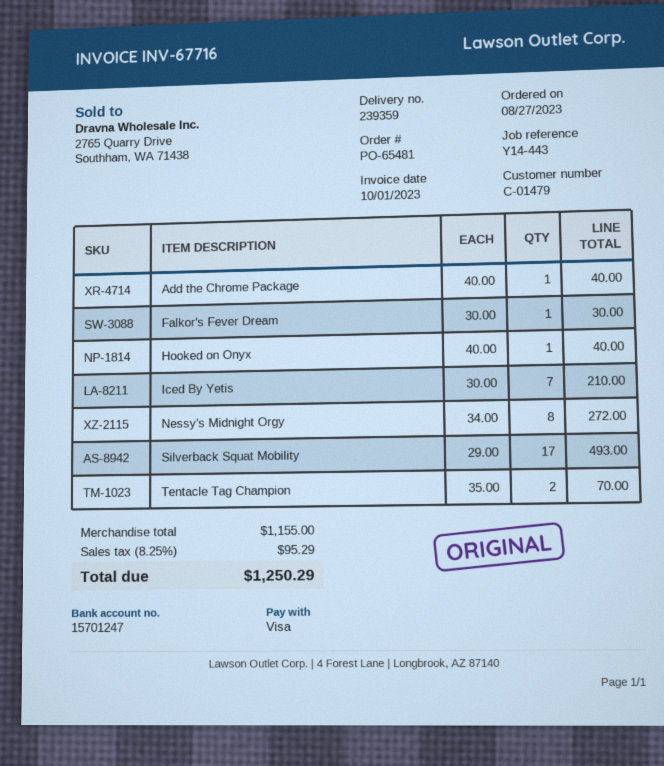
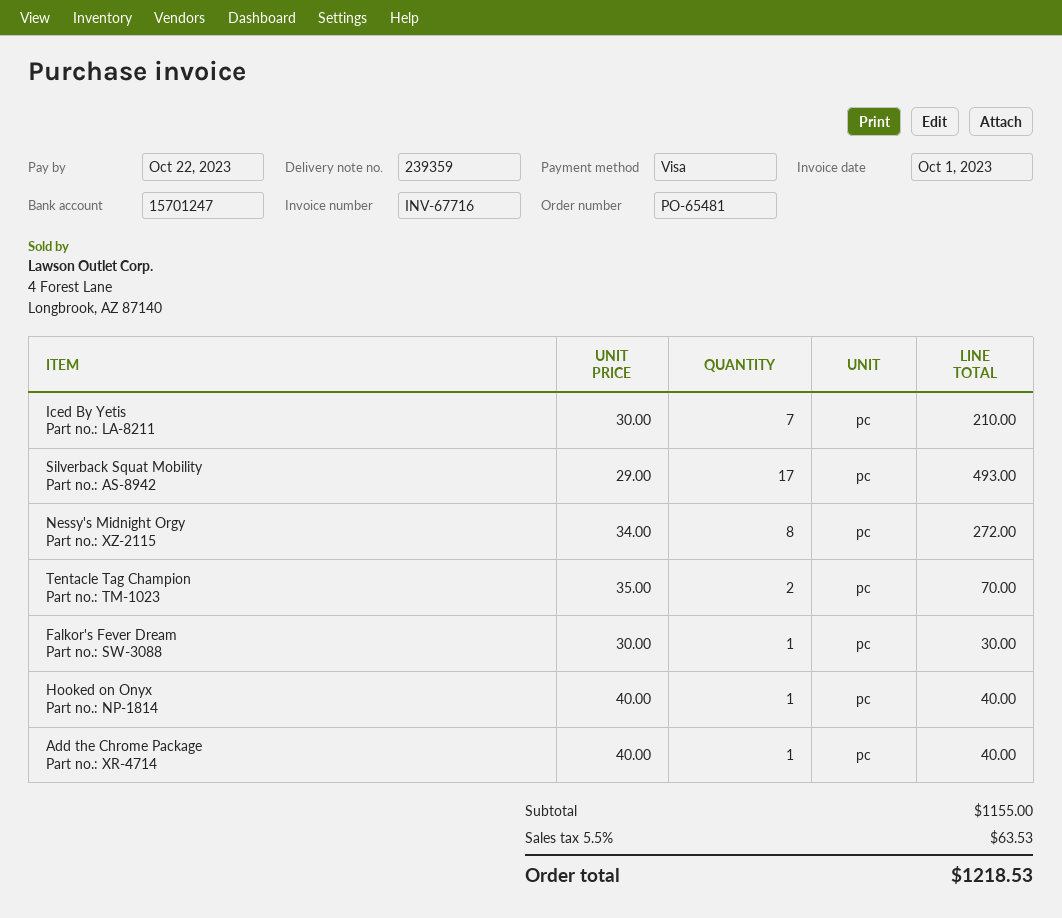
tax: 8.25% = 95.29 -> 5.5% = 63.53
total: 1250.29 -> 1218.53

